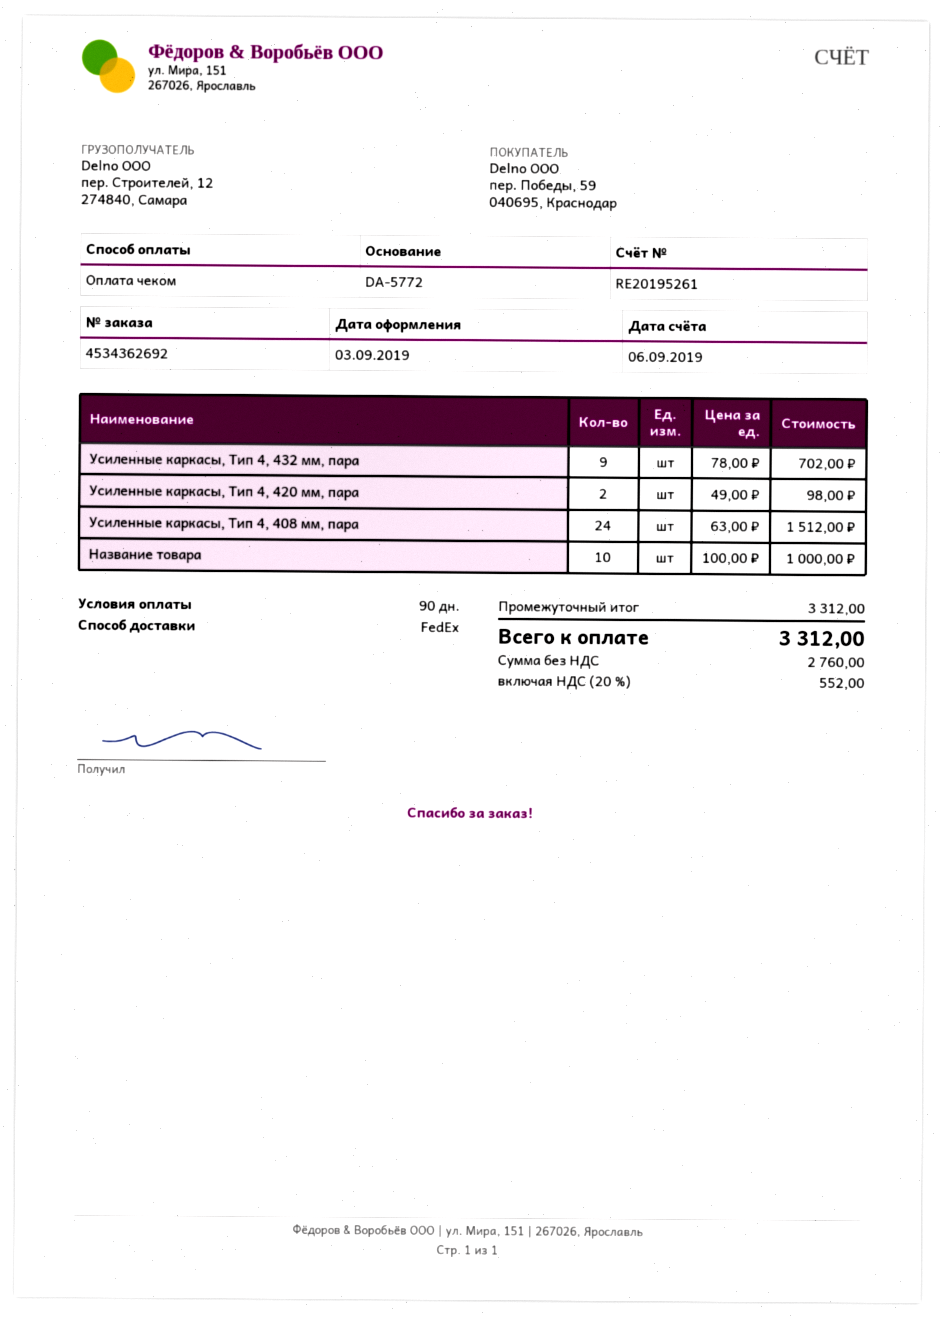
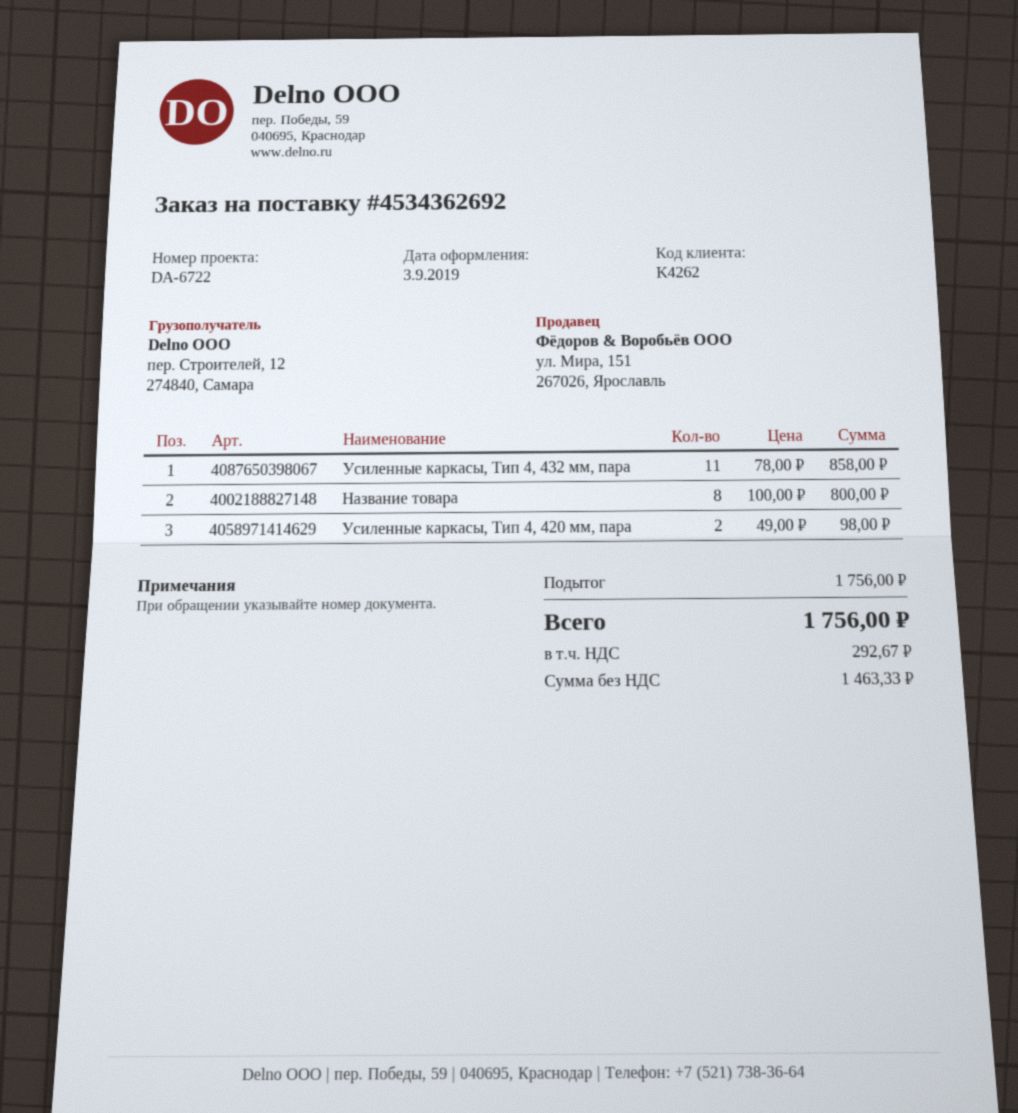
reference: DA-5772 -> DA-6722
Усиленные каркасы, Тип 4, 432 мм, пара: 9 x 78.00 = 702.00 -> 11 x 78.00 = 858.00
Усиленные каркасы, Тип 4, 408 мм, пара: 24 x 63.00 = 1512.00 -> none
Название товара: 10 x 100.00 = 1000.00 -> 8 x 100.00 = 800.00
subtotal: 3312.00 -> 1756.00
net: 2760.00 -> 1463.33
tax: 552.00 -> 292.67
total: 3312.00 -> 1756.00

